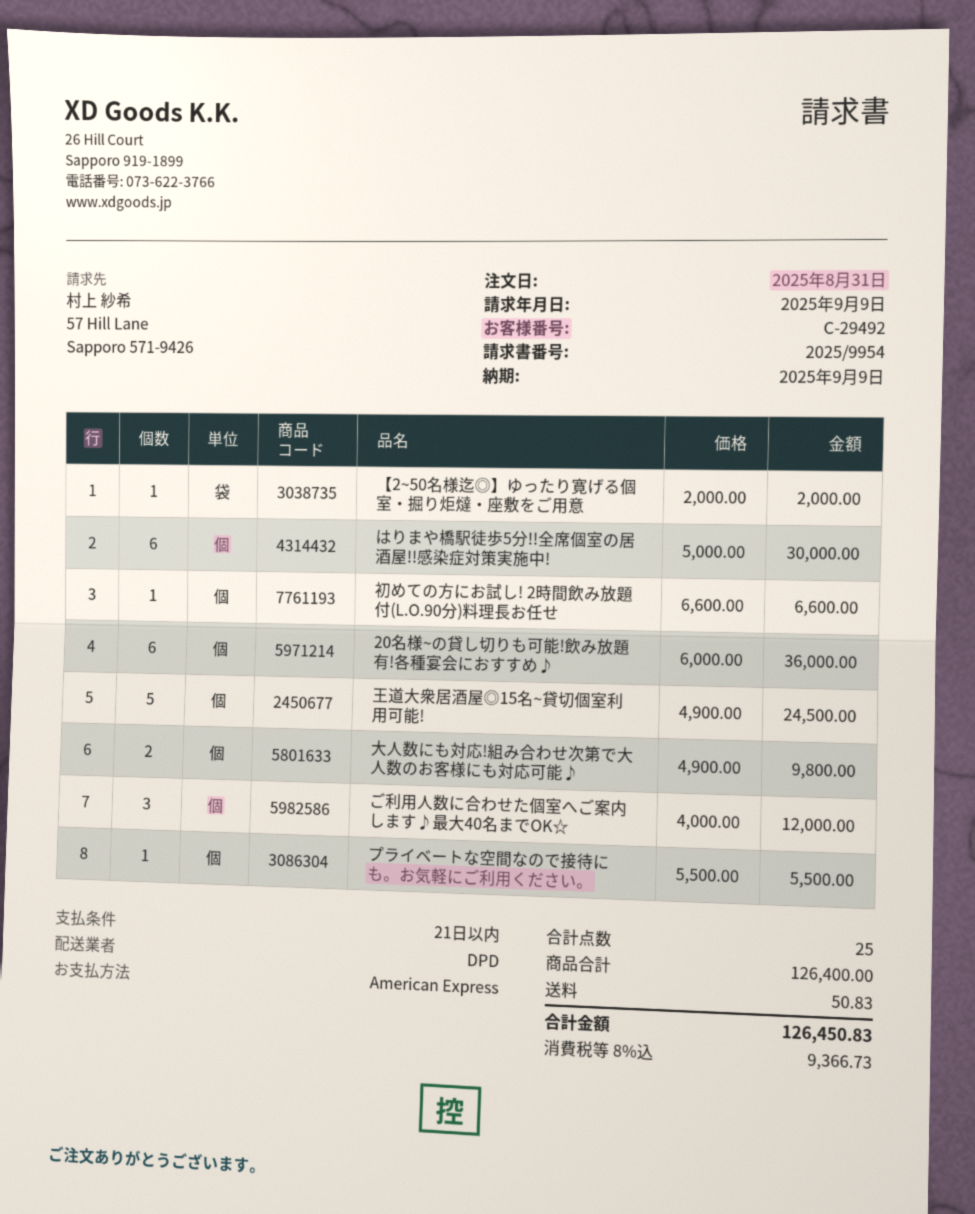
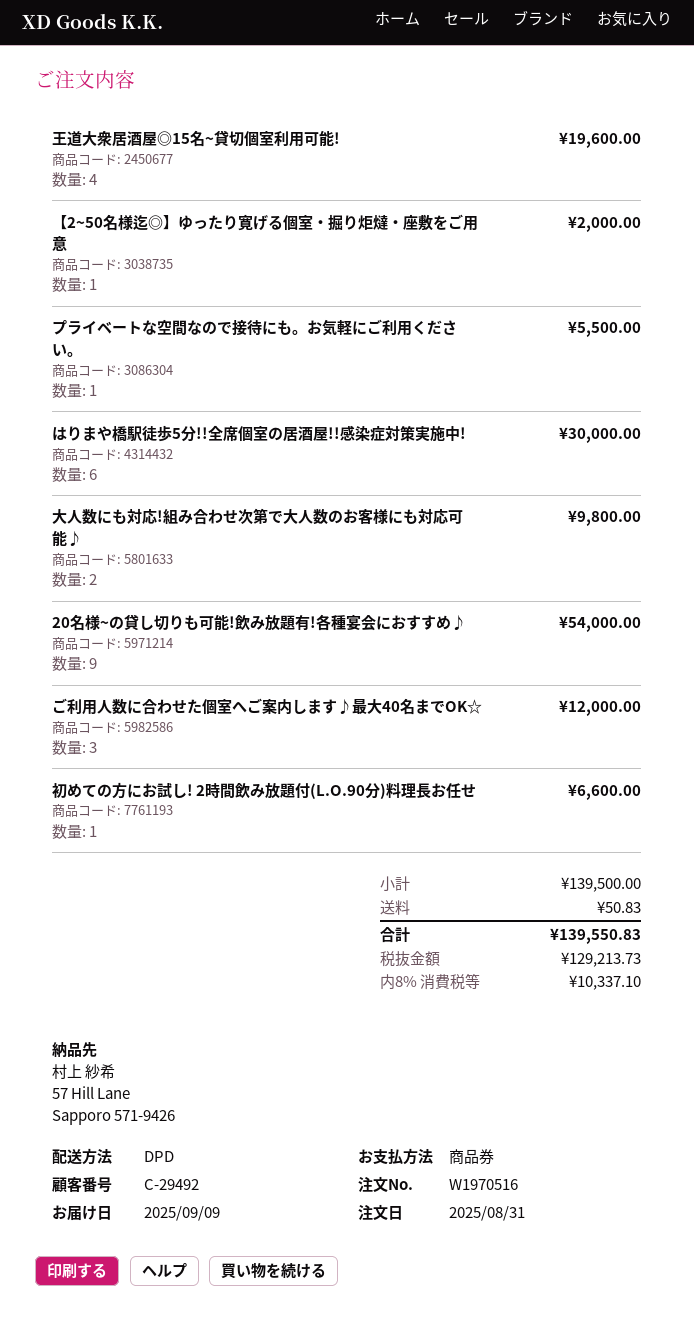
payment method: American Express -> gift card
20名様~の貸し切りも可能!飲み放題有!各種宴会におすすめ♪: 6 for 36000.00 -> 9 for 54000.00
王道大衆居酒屋◎15名~貸切個室利用可能!: 5 for 24500.00 -> 4 for 19600.00
subtotal: 126400.00 -> 139500.00
tax: 8% = 9366.73 -> 8% = 10337.10
total: 126450.83 -> 139550.83

